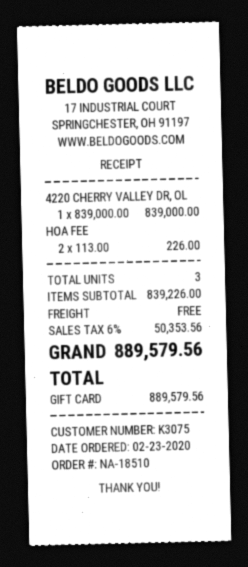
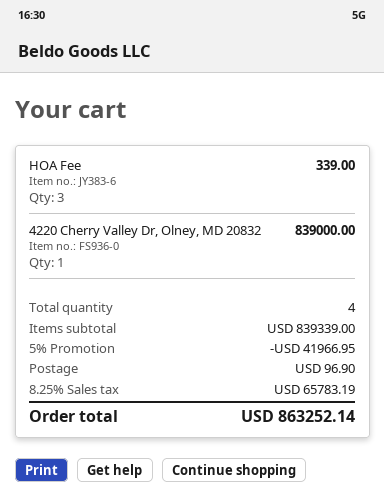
HOA FEE: 2 for 226.00 -> 3 for 339.00
total quantity: 3 -> 4
subtotal: 839226.00 -> 839339.00
discount: none -> 5% = 41966.95
shipping: 0.00 -> 96.90
tax: 6% = 50353.56 -> 8.25% = 65783.19
total: 889579.56 -> 863252.14

